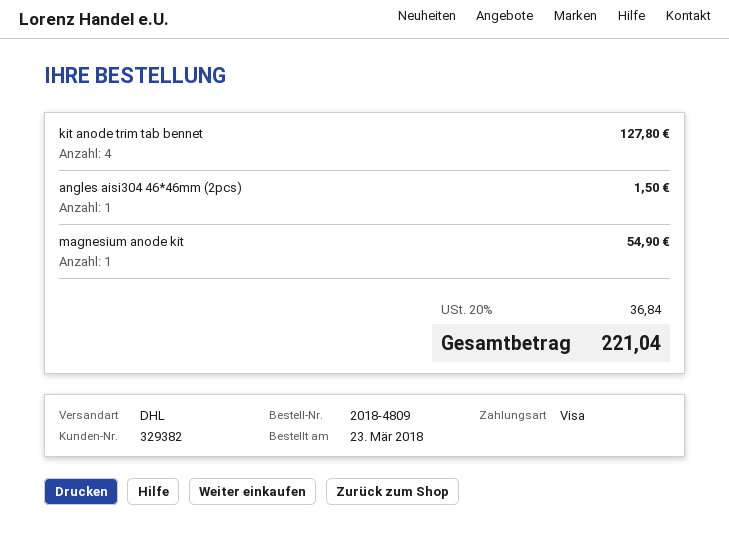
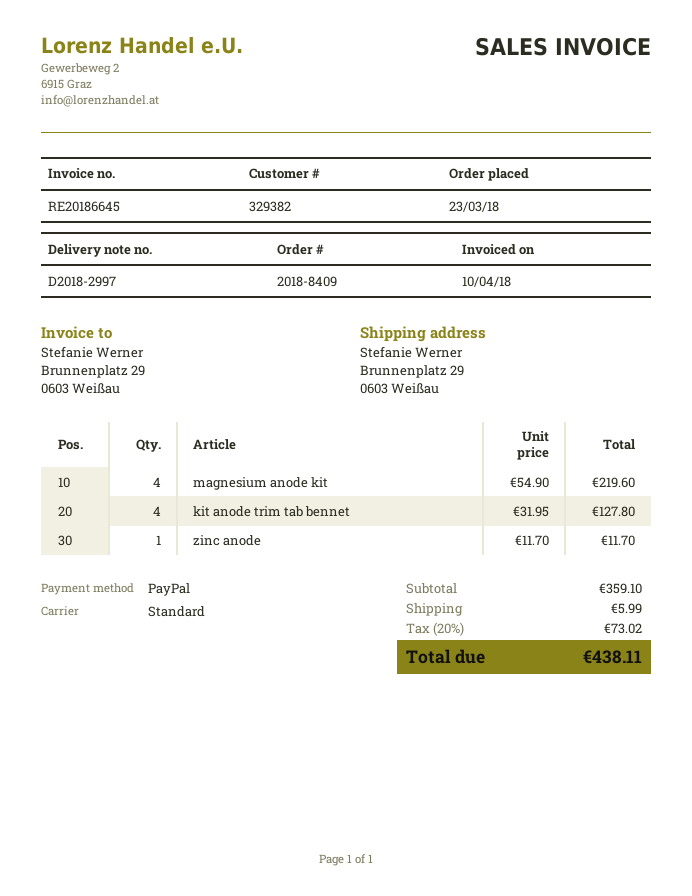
order number: 2018-4809 -> 2018-8409
payment method: Visa -> PayPal
shipping method: DHL -> standard
angles aisi304 46*46mm (2pcs): 1 for 1.50 -> none
magnesium anode kit: 1 for 54.90 -> 4 for 219.60
zinc anode: none -> 1 for 11.70
shipping: none -> 5.99
tax: 20% = 36.84 -> 20% = 73.02
total: 221.04 -> 438.11

